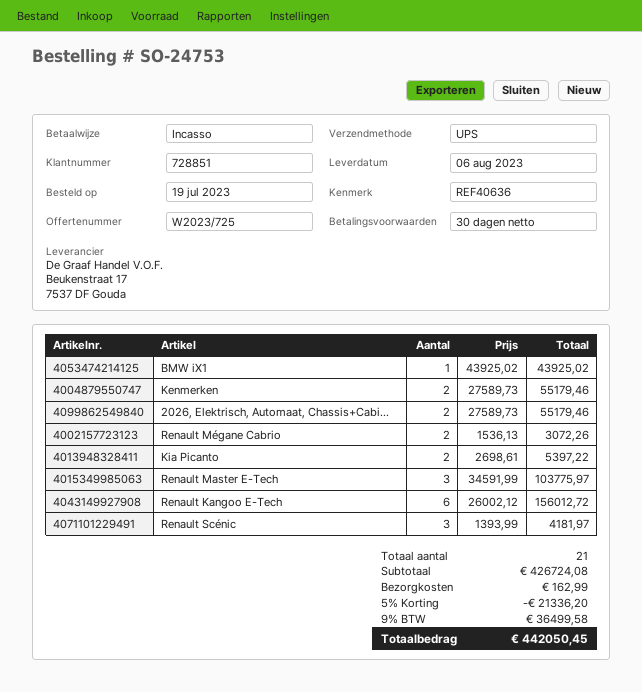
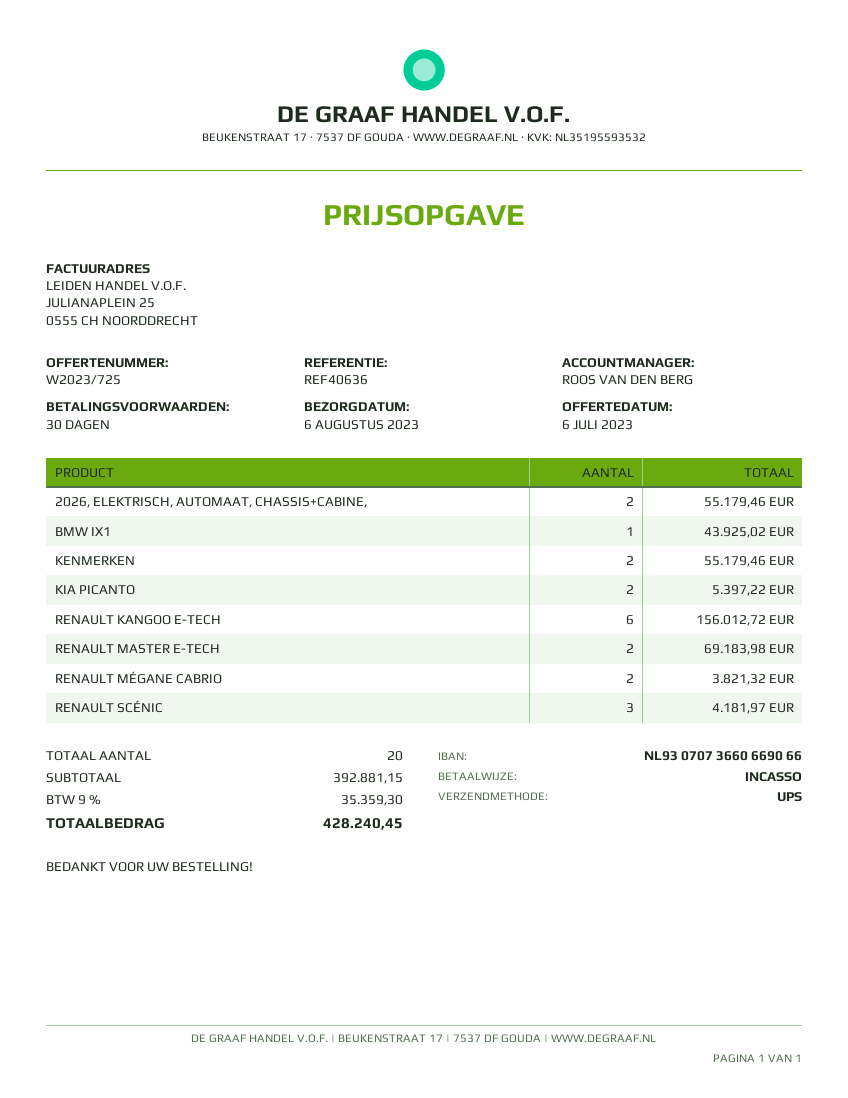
Renault Mégane Cabrio: 2 for 3072.26 -> 2 for 3821.32
Renault Master E-Tech: 3 for 103775.97 -> 2 for 69183.98
total quantity: 21 -> 20
subtotal: 426724.08 -> 392881.15
discount: 5% = 21336.20 -> none
shipping: 162.99 -> none
tax: 9% = 36499.58 -> 9% = 35359.30
total: 442050.45 -> 428240.45

